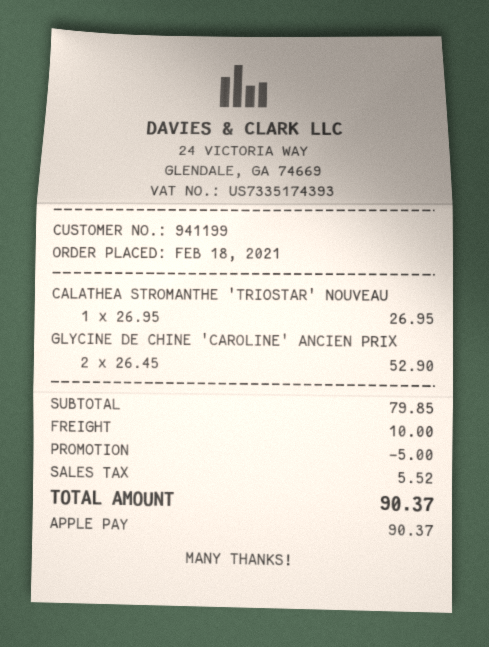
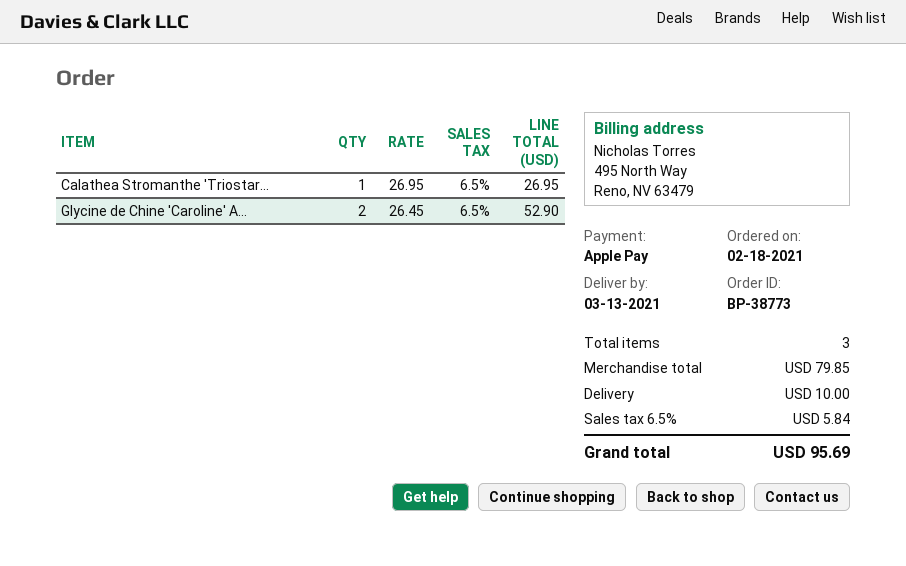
discount: 5.00 -> none
tax: 5.52 -> 5.84
total: 90.37 -> 95.69

